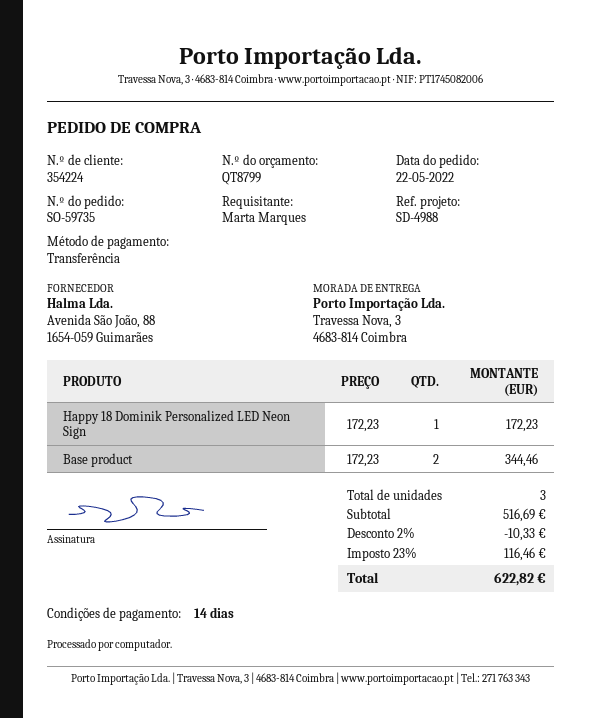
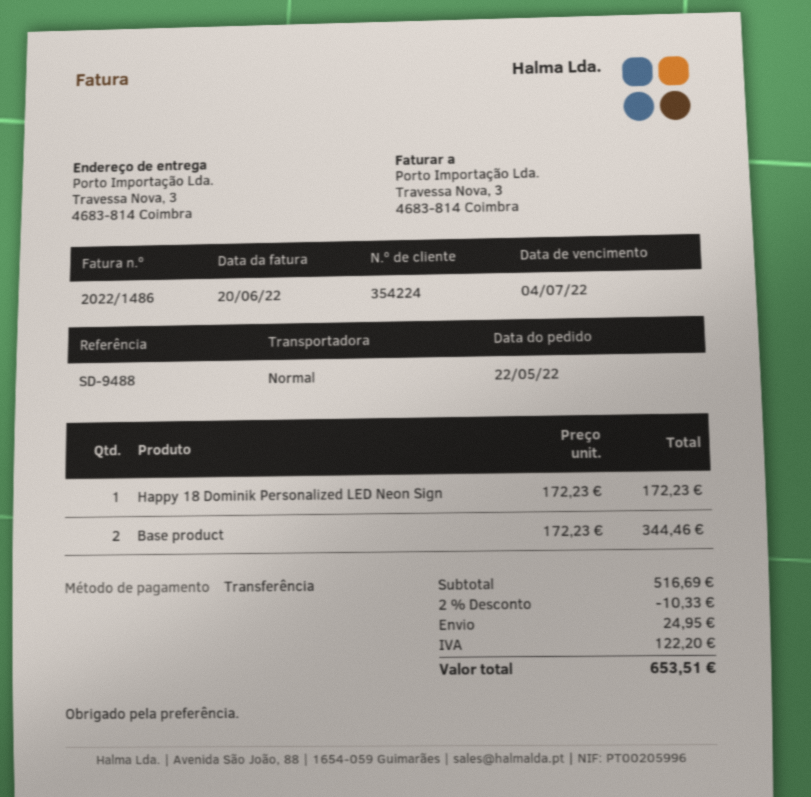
reference: SD-4988 -> SD-9488
shipping: none -> 24.95
tax: 116.46 -> 122.20
total: 622.82 -> 653.51

